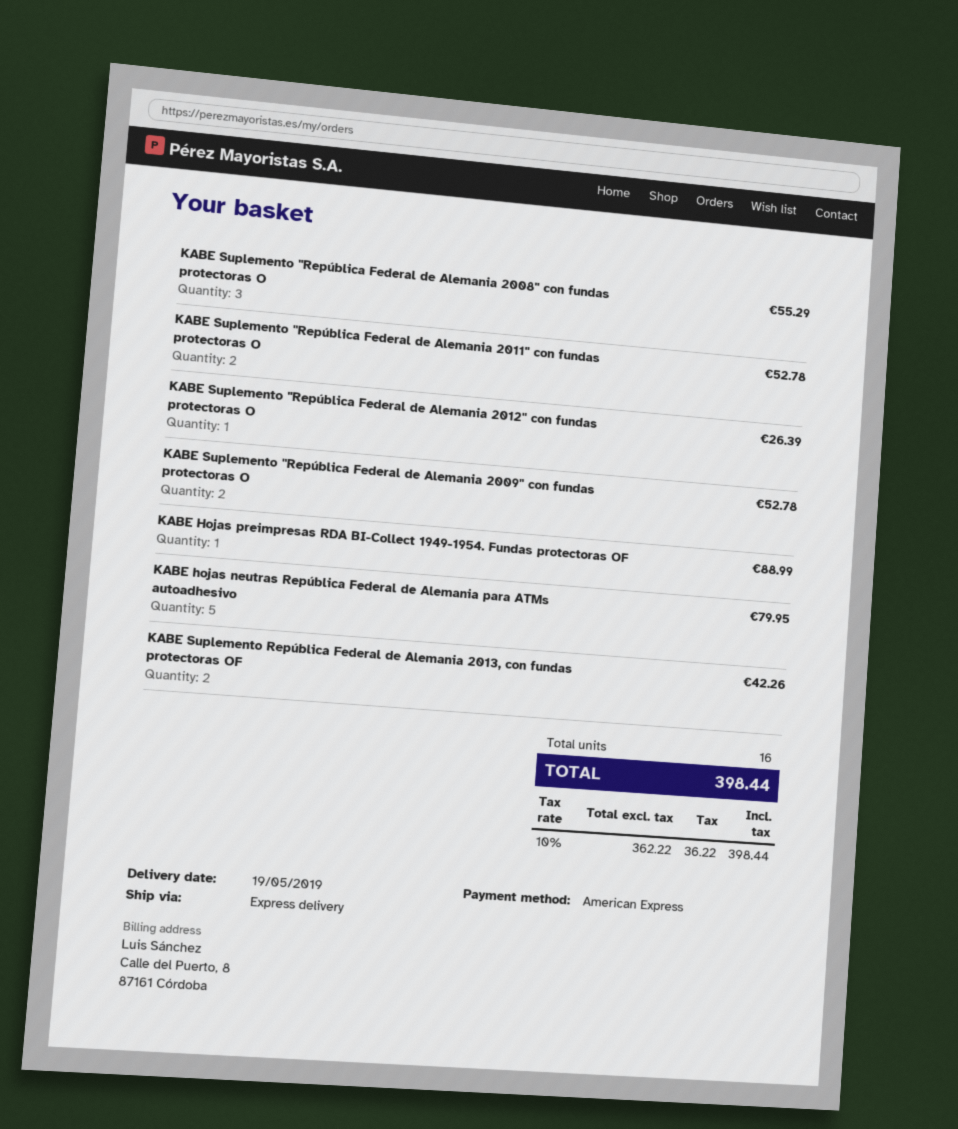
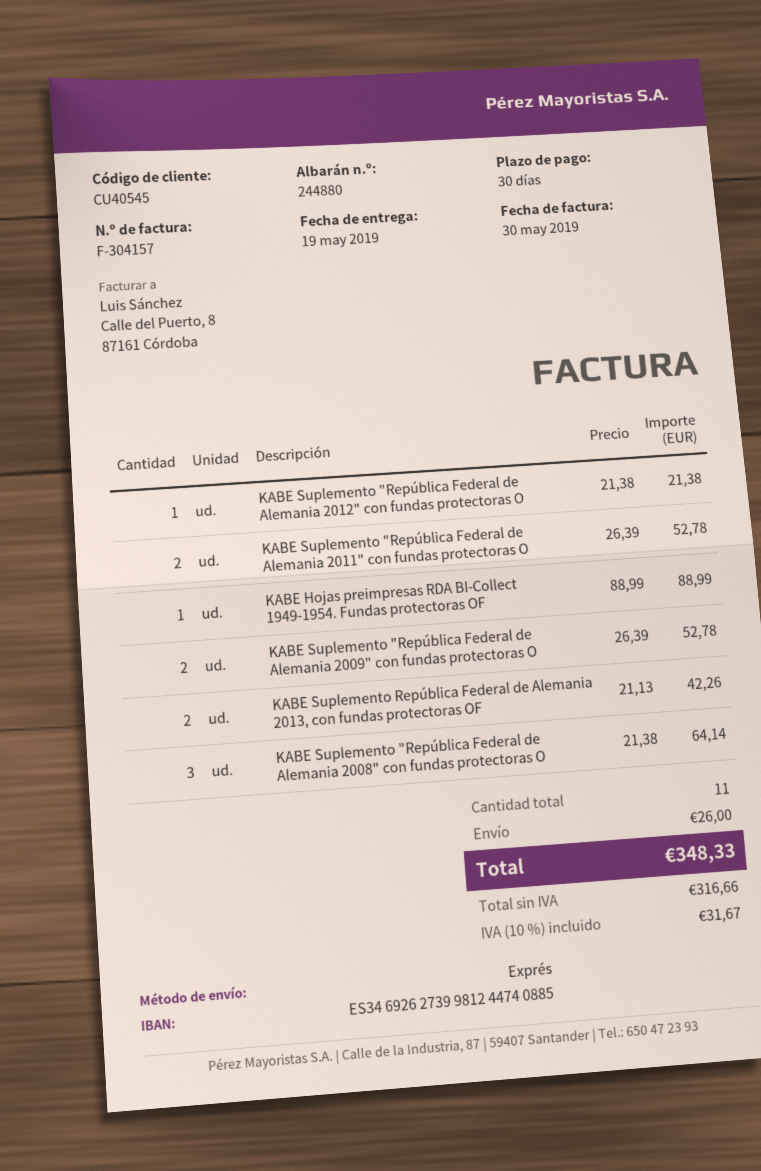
KABE Suplemento "República Federal de Alemania 2008" con fundas protectoras O: 3 for 55.29 -> 3 for 64.14
KABE Suplemento "República Federal de Alemania 2012" con fundas protectoras O: 1 for 26.39 -> 1 for 21.38
KABE hojas neutras República Federal de Alemania para ATMs autoadhesivo: 5 for 79.95 -> none
total quantity: 16 -> 11
shipping: none -> 26.00
net: 362.22 -> 316.66
tax: 10% = 36.22 -> 10% = 31.67
total: 398.44 -> 348.33

